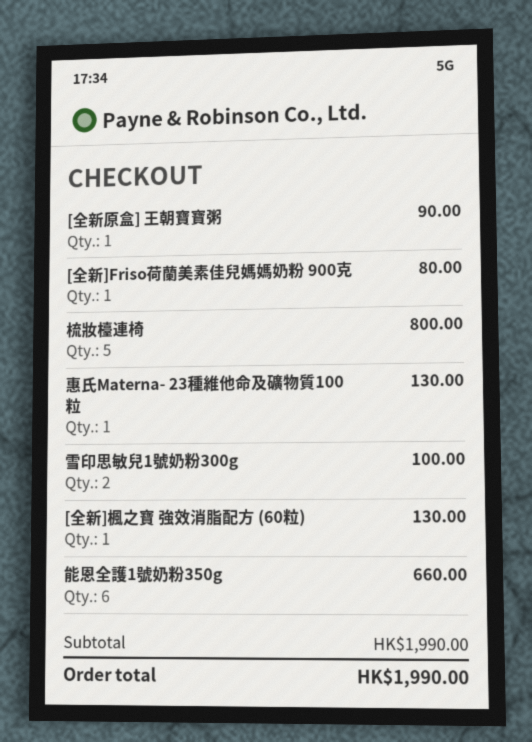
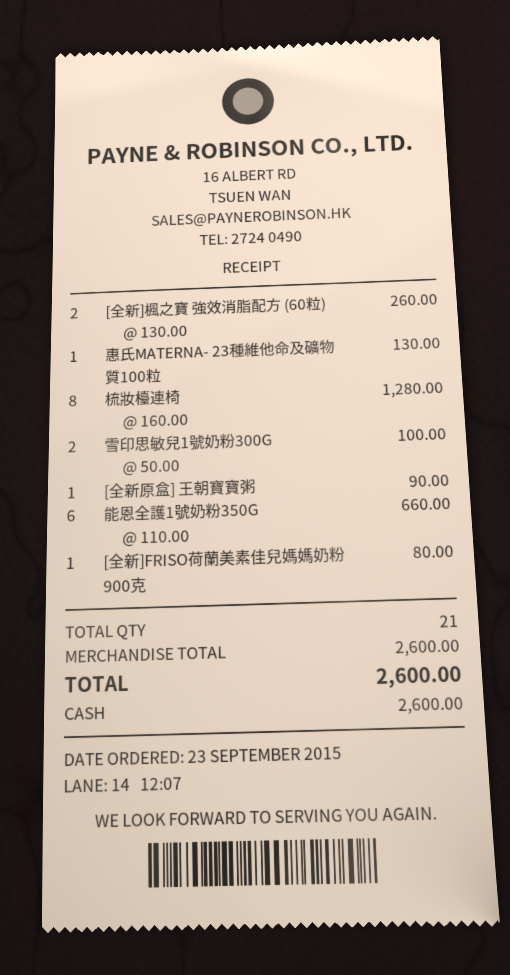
梳妝檯連椅: 5 for 800.00 -> 8 for 1280.00
[全新]楓之寶 強效消脂配方 (60粒): 1 for 130.00 -> 2 for 260.00
subtotal: 1990.00 -> 2600.00
total: 1990.00 -> 2600.00

